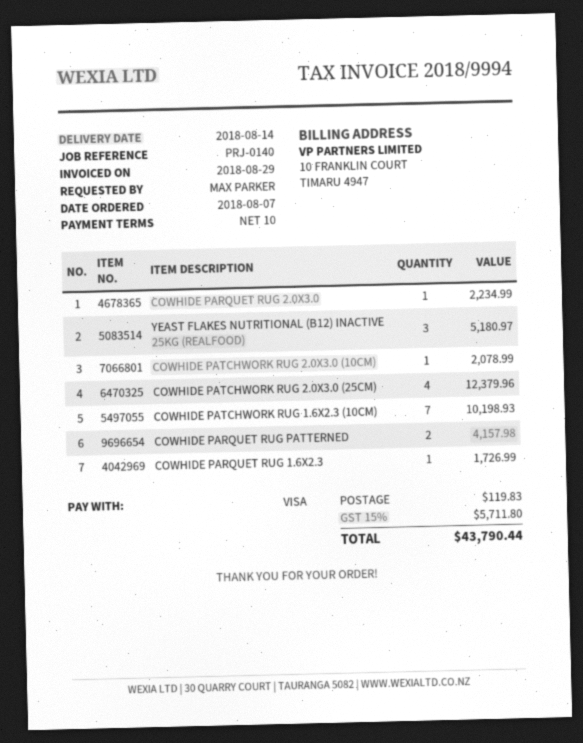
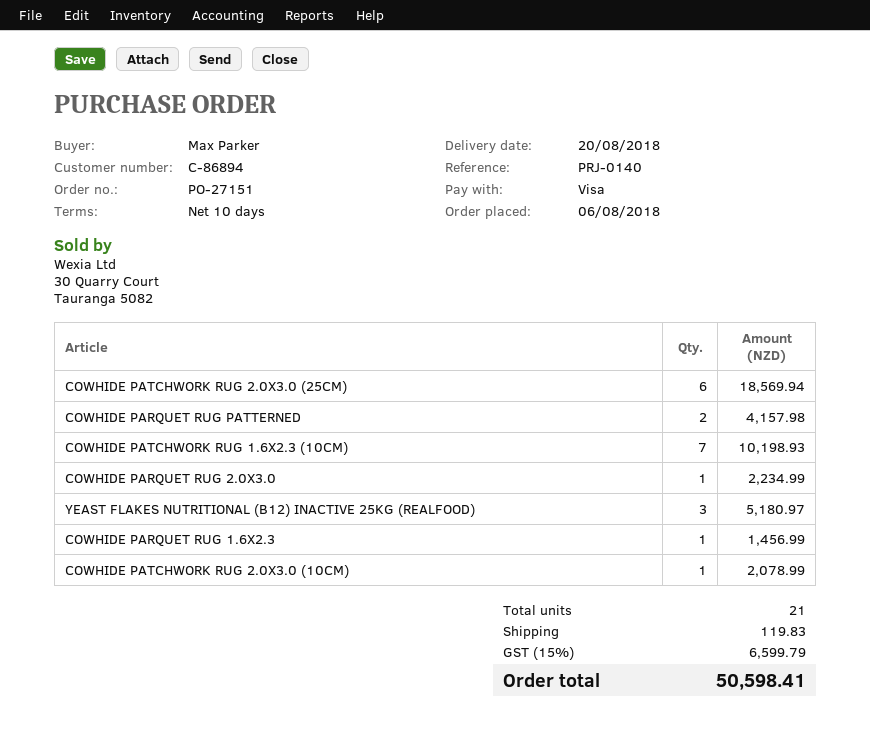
order date: 2018-08-07 -> 2018-08-06
delivery date: 2018-08-14 -> 2018-08-20
COWHIDE PATCHWORK RUG 2.0X3.0 (25CM): 4 for 12379.96 -> 6 for 18569.94
COWHIDE PARQUET RUG 1.6X2.3: 1 for 1726.99 -> 1 for 1456.99
tax: 15% = 5711.80 -> 15% = 6599.79
total: 43790.44 -> 50598.41

